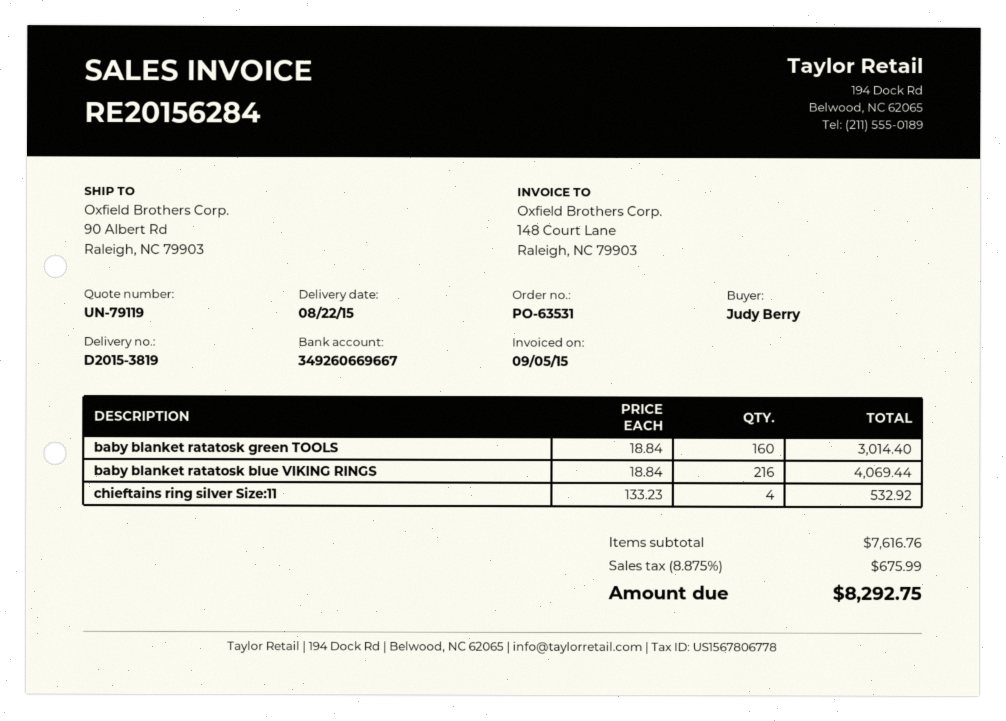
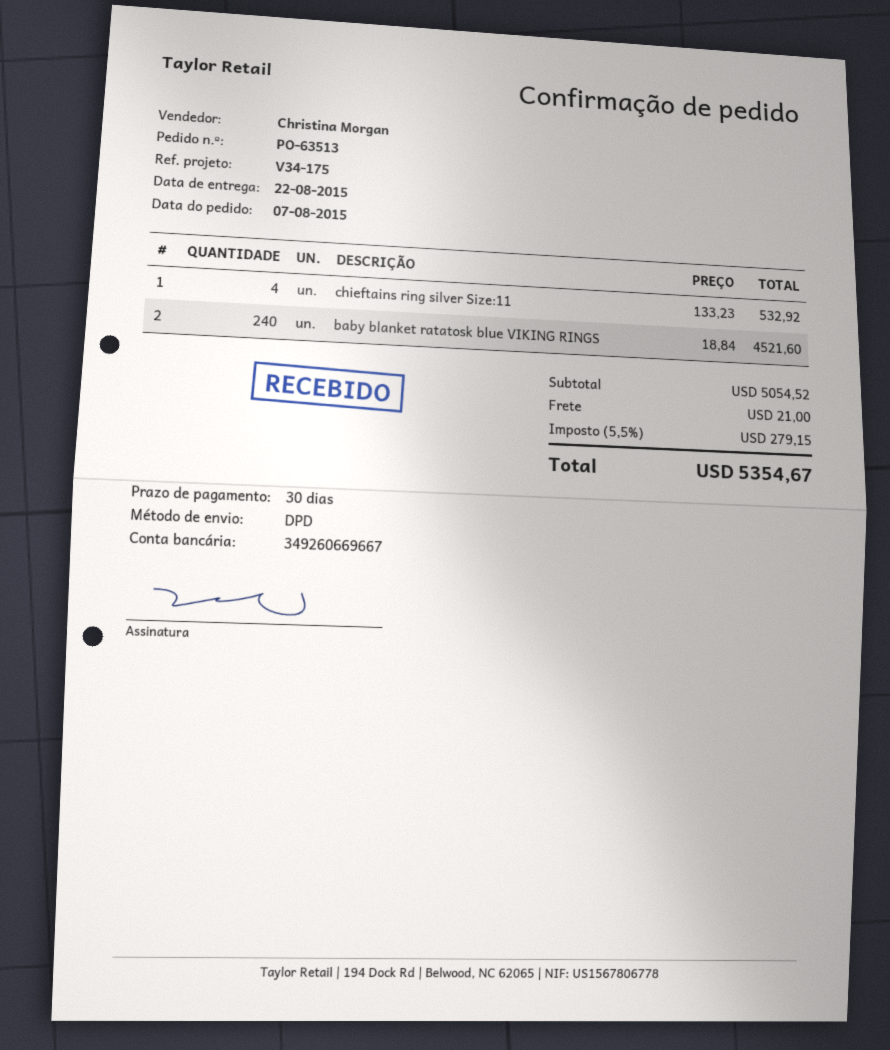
order number: PO-63531 -> PO-63513
baby blanket ratatosk green TOOLS: 160 x 18.84 = 3014.40 -> none
baby blanket ratatosk blue VIKING RINGS: 216 x 18.84 = 4069.44 -> 240 x 18.84 = 4521.60
subtotal: 7616.76 -> 5054.52
shipping: none -> 21.00
tax: 8.875% = 675.99 -> 5.5% = 279.15
total: 8292.75 -> 5354.67

